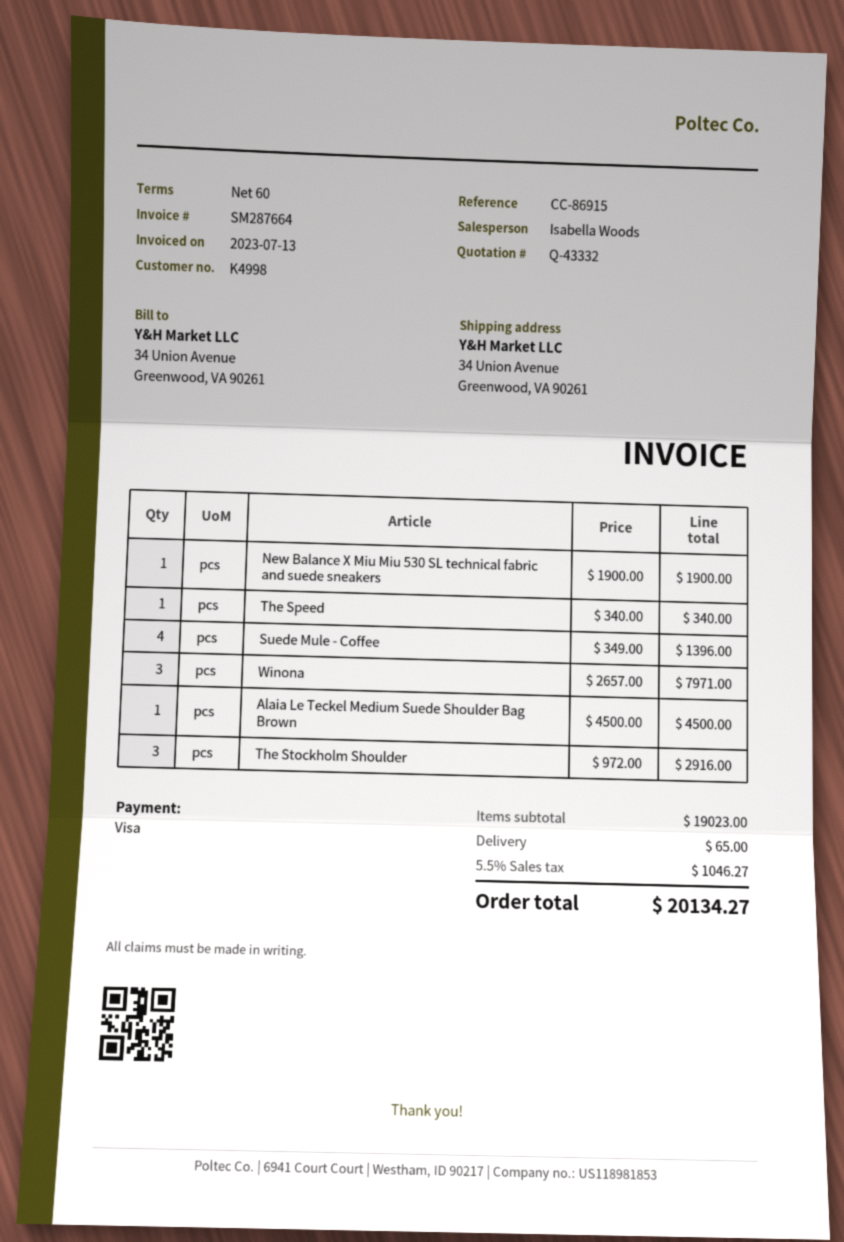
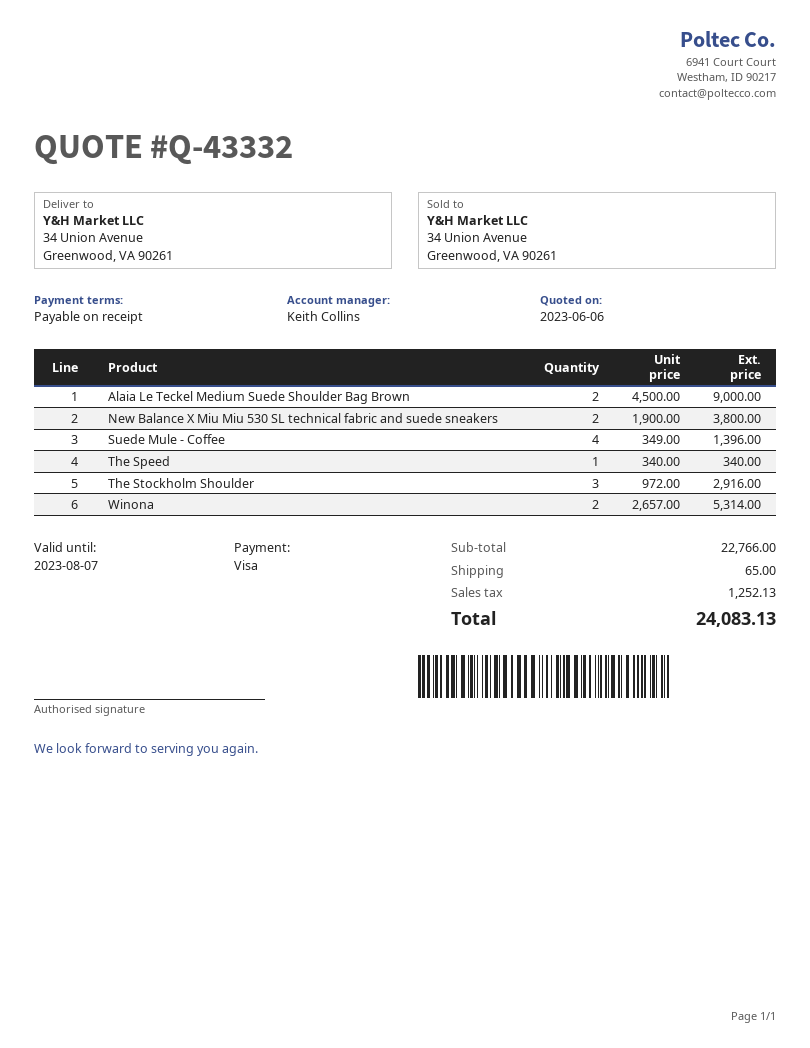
payment terms: 60 days -> on receipt
sales rep: Isabella Woods -> Keith Collins
New Balance X Miu Miu 530 SL technical fabric and suede sneakers: 1 x 1900.00 = 1900.00 -> 2 x 1900.00 = 3800.00
Winona: 3 x 2657.00 = 7971.00 -> 2 x 2657.00 = 5314.00
Alaia Le Teckel Medium Suede Shoulder Bag Brown: 1 x 4500.00 = 4500.00 -> 2 x 4500.00 = 9000.00
subtotal: 19023.00 -> 22766.00
tax: 1046.27 -> 1252.13
total: 20134.27 -> 24083.13

